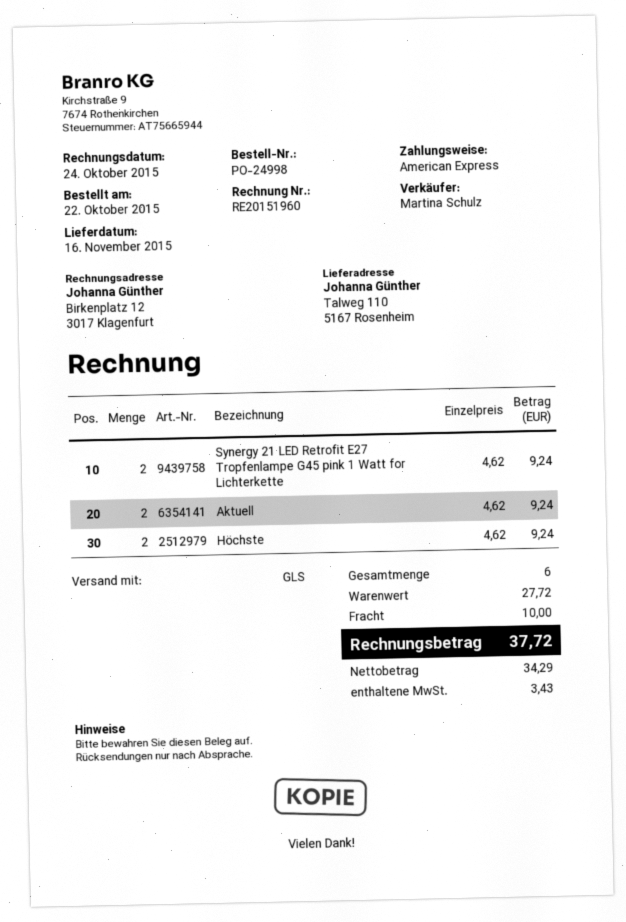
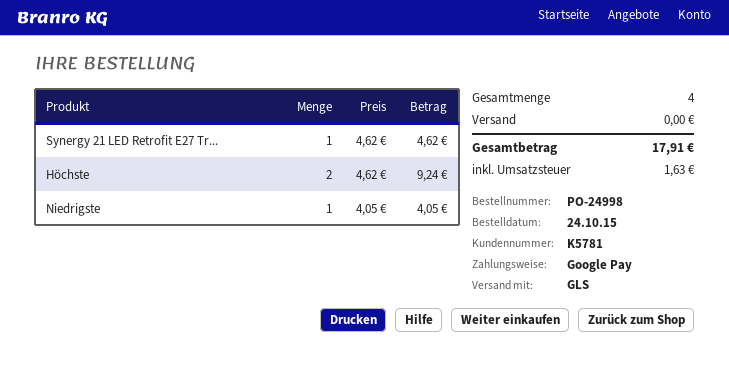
order date: 2015-10-22 -> 2015-10-24
payment method: American Express -> Google Pay
Synergy 21 LED Retrofit E27 Tropfenlampe G45 pink 1 Watt for Lichterkette: 2 x 4.62 = 9.24 -> 1 x 4.62 = 4.62
Aktuell: 2 x 4.62 = 9.24 -> none
Niedrigste: none -> 1 x 4.05 = 4.05
total quantity: 6 -> 4
shipping: 10.00 -> 0.00
tax: 3.43 -> 1.63
total: 37.72 -> 17.91

